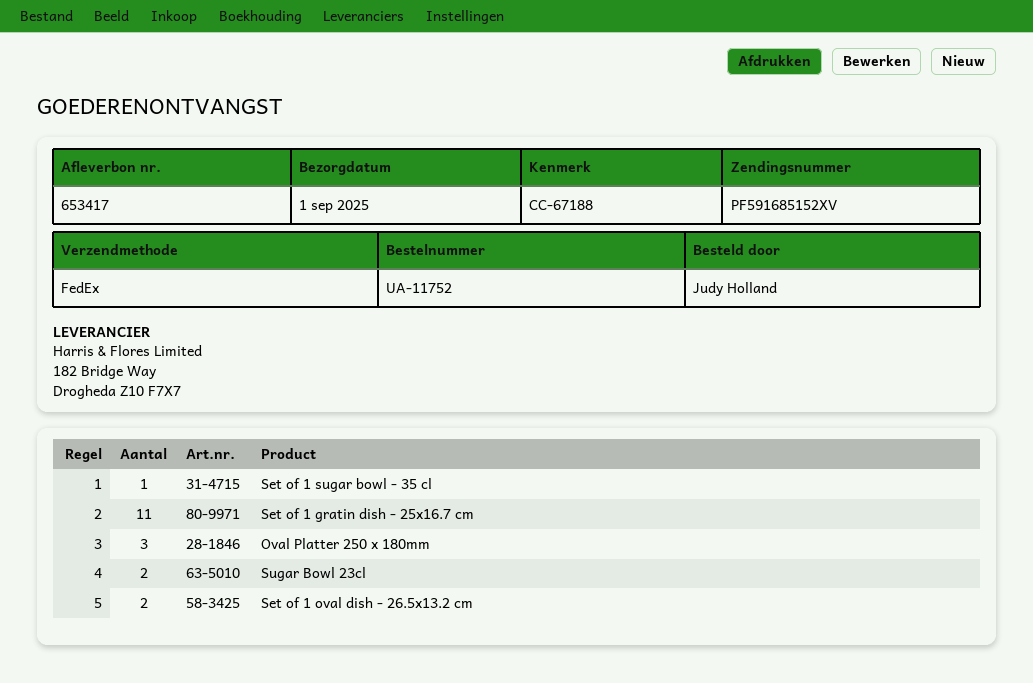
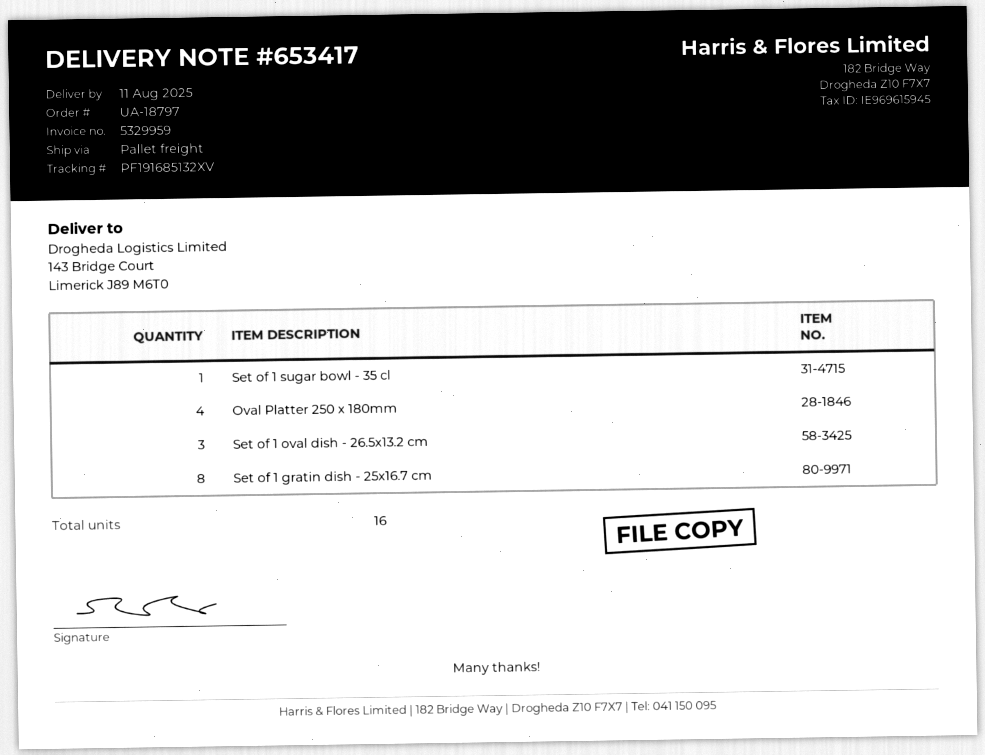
order number: UA-11752 -> UA-18797
delivery date: 2025-09-01 -> 2025-08-11
shipping method: FedEx -> pallet freight
tracking number: PF591685152XV -> PF191685132XV
Set of 1 gratin dish - 25x16.7 cm: 11 -> 8
Oval Platter 250 x 180mm: 3 -> 4
Sugar Bowl 23cl: 2 -> none
Set of 1 oval dish - 26.5x13.2 cm: 2 -> 3

